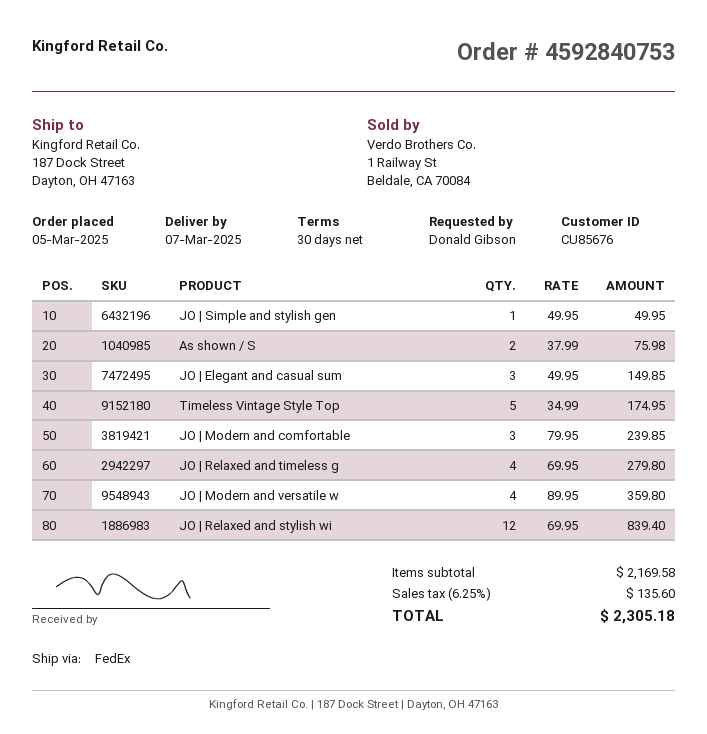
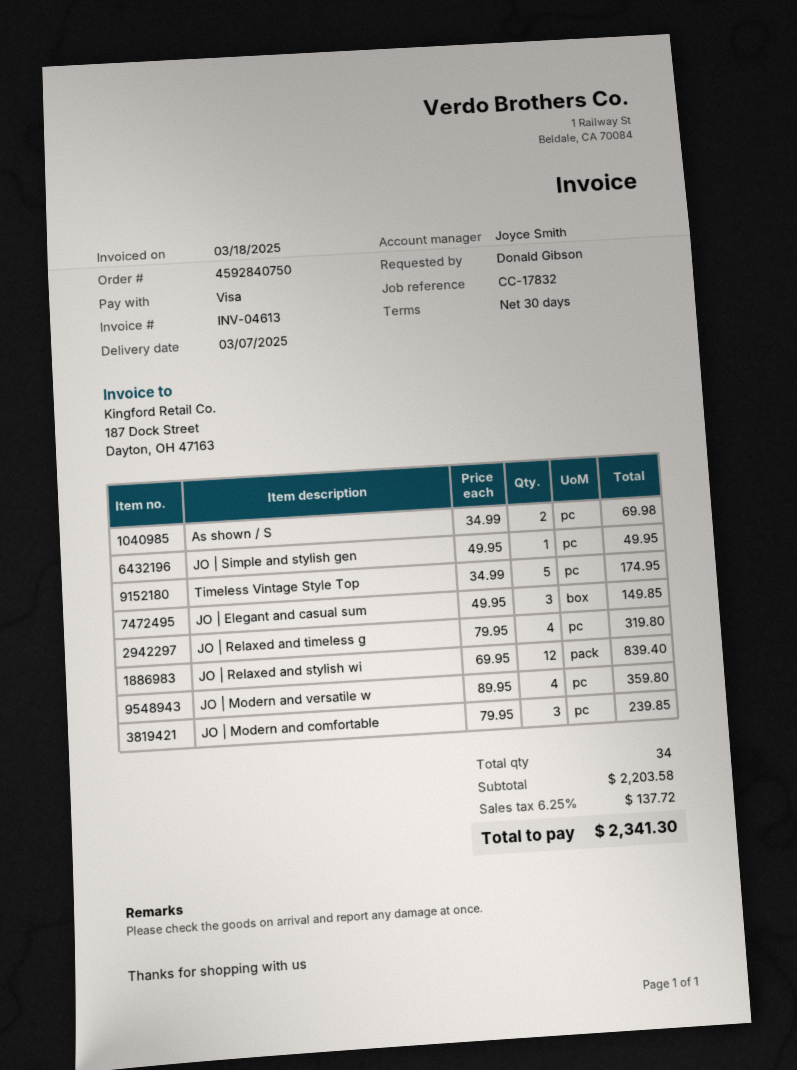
order number: 4592840753 -> 4592840750
As shown / S: 2 x 37.99 = 75.98 -> 2 x 34.99 = 69.98
JO | Relaxed and timeless g: 4 x 69.95 = 279.80 -> 4 x 79.95 = 319.80
subtotal: 2169.58 -> 2203.58
tax: 6.25% = 135.60 -> 6.25% = 137.72
total: 2305.18 -> 2341.30

